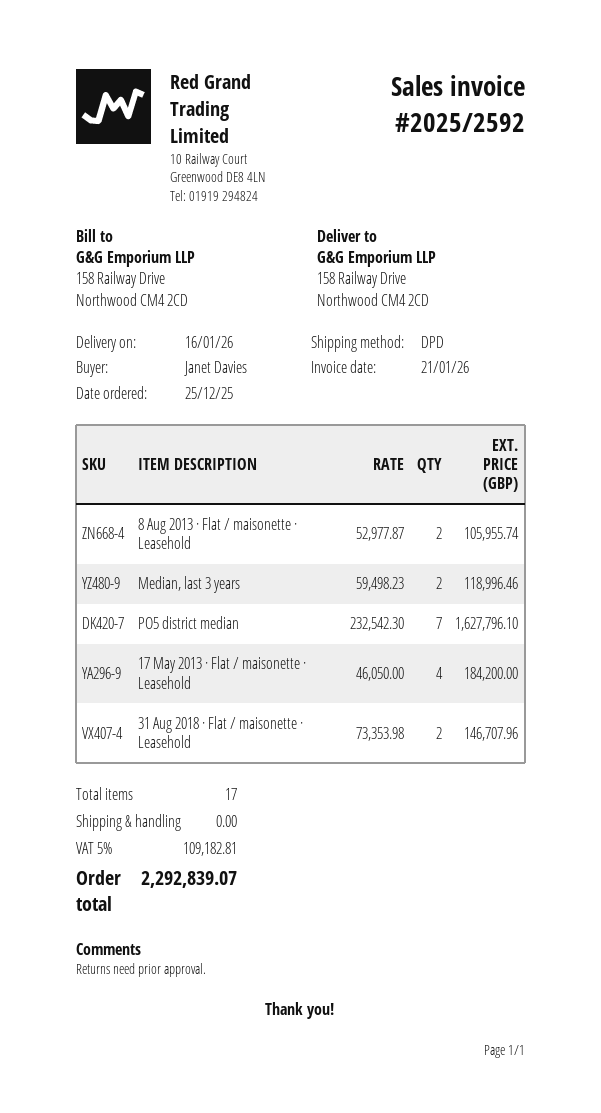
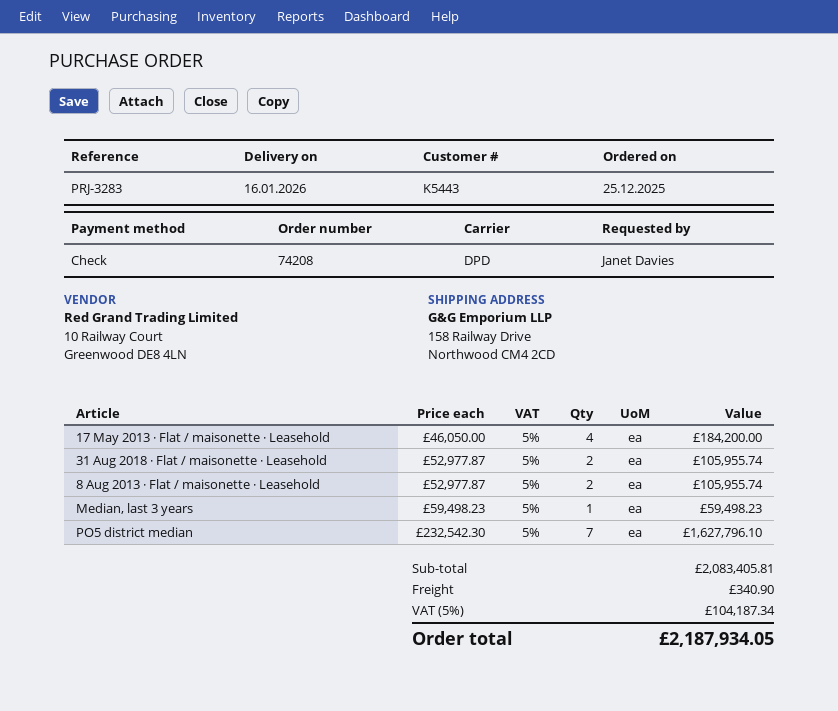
Median, last 3 years: 2 x 59498.23 = 118996.46 -> 1 x 59498.23 = 59498.23
31 Aug 2018 · Flat / maisonette · Leasehold: 2 x 73353.98 = 146707.96 -> 2 x 52977.87 = 105955.74
shipping: 0.00 -> 340.90
tax: 5% = 109182.81 -> 5% = 104187.34
total: 2292839.07 -> 2187934.05

